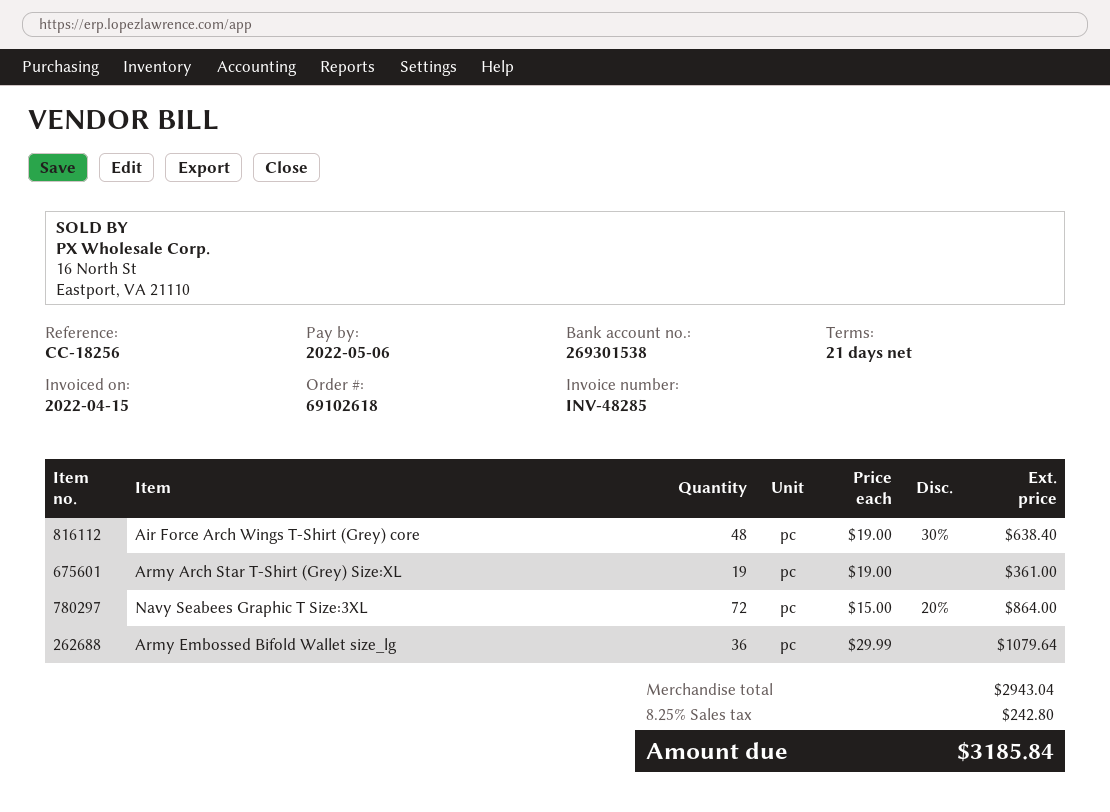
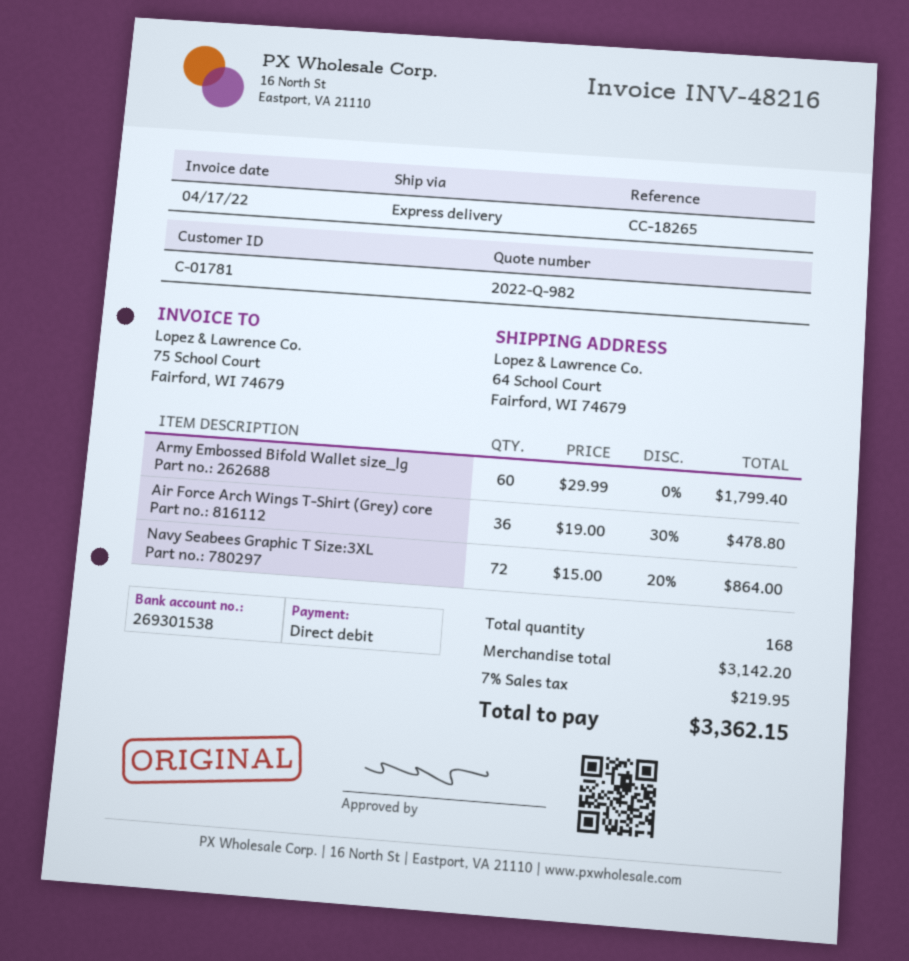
invoice number: INV-48285 -> INV-48216
invoice date: 2022-04-15 -> 2022-04-17
reference: CC-18256 -> CC-18265
Air Force Arch Wings T-Shirt (Grey) core: 48 x 19.00 - 30% = 638.40 -> 36 x 19.00 - 30% = 478.80
Army Arch Star T-Shirt (Grey) Size:XL: 19 x 19.00 = 361.00 -> none
Army Embossed Bifold Wallet size_lg: 36 x 29.99 = 1079.64 -> 60 x 29.99 = 1799.40
subtotal: 2943.04 -> 3142.20
tax: 8.25% = 242.80 -> 7% = 219.95
total: 3185.84 -> 3362.15

